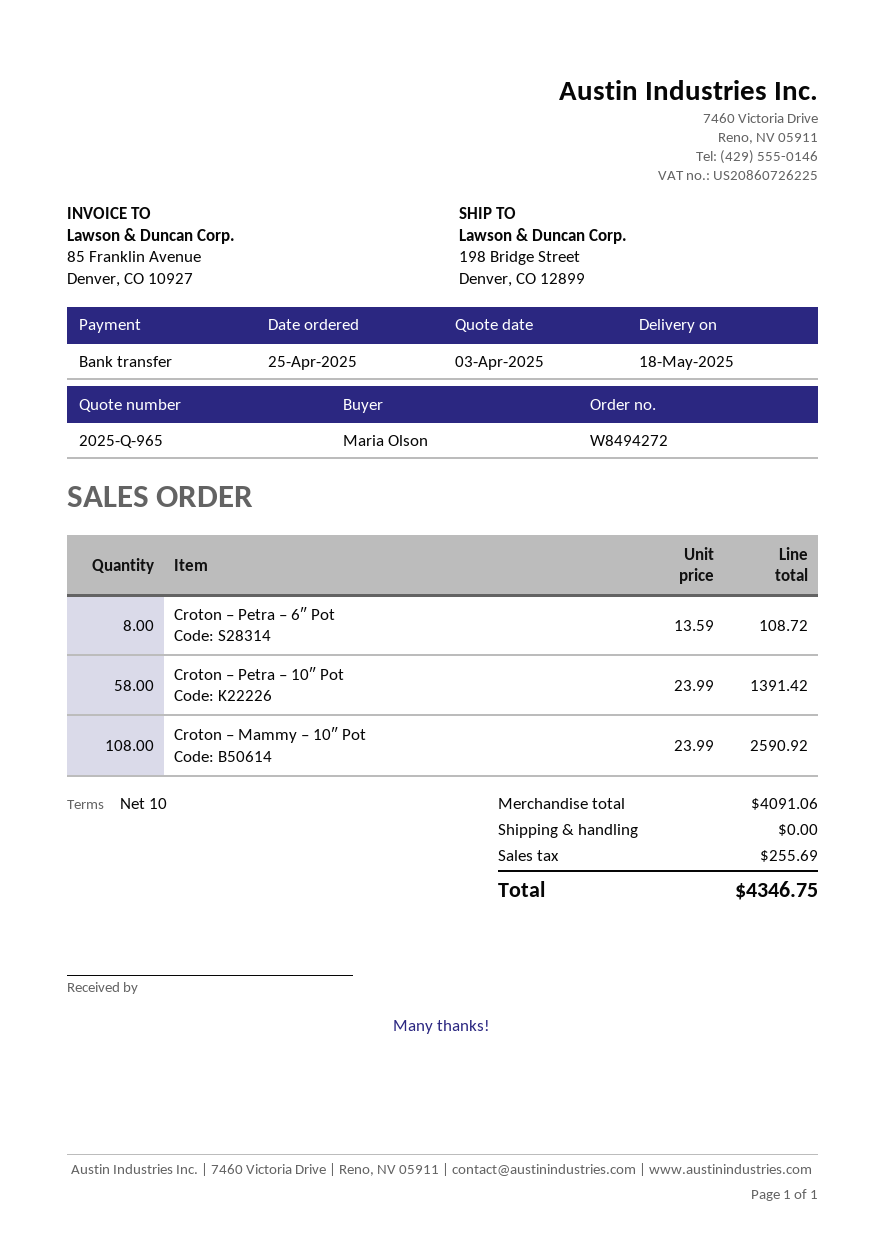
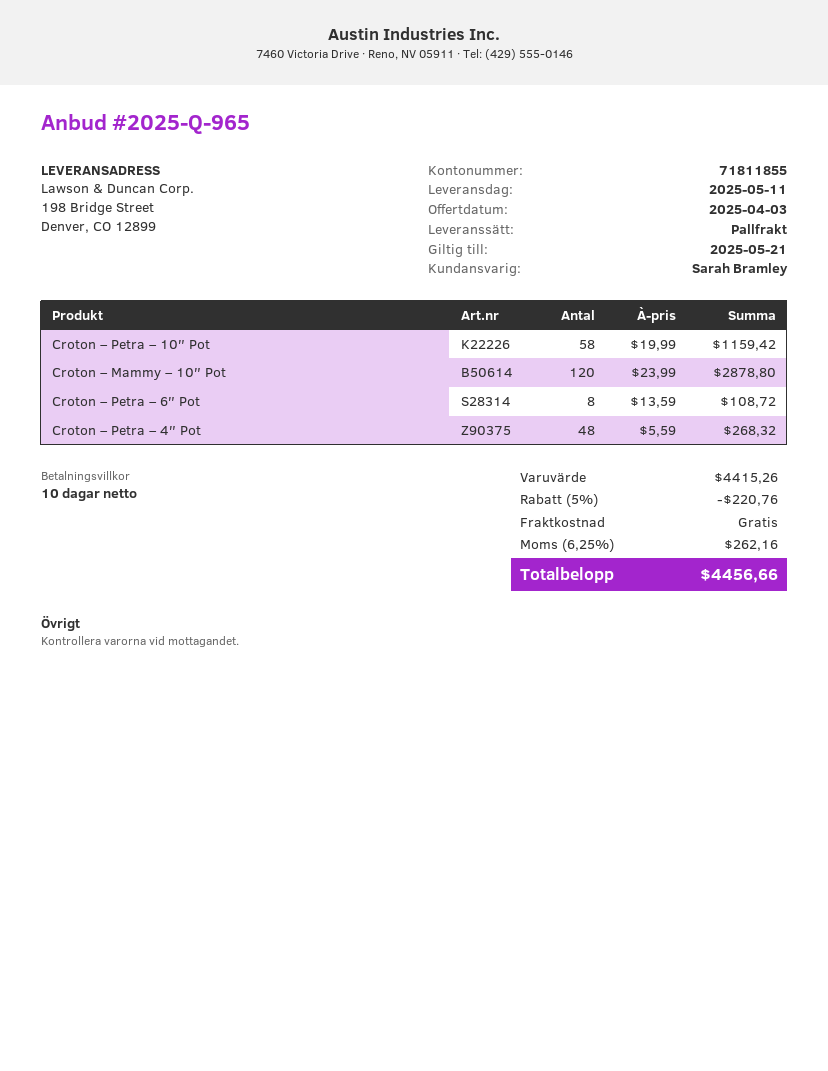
delivery date: 2025-05-18 -> 2025-05-11
Croton – Petra – 10″ Pot: 58 x 23.99 = 1391.42 -> 58 x 19.99 = 1159.42
Croton – Mammy – 10″ Pot: 108 x 23.99 = 2590.92 -> 120 x 23.99 = 2878.80
Croton – Petra – 4″ Pot: none -> 48 x 5.59 = 268.32
subtotal: 4091.06 -> 4415.26
discount: none -> 5% = 220.76
tax: 255.69 -> 262.16
total: 4346.75 -> 4456.66

